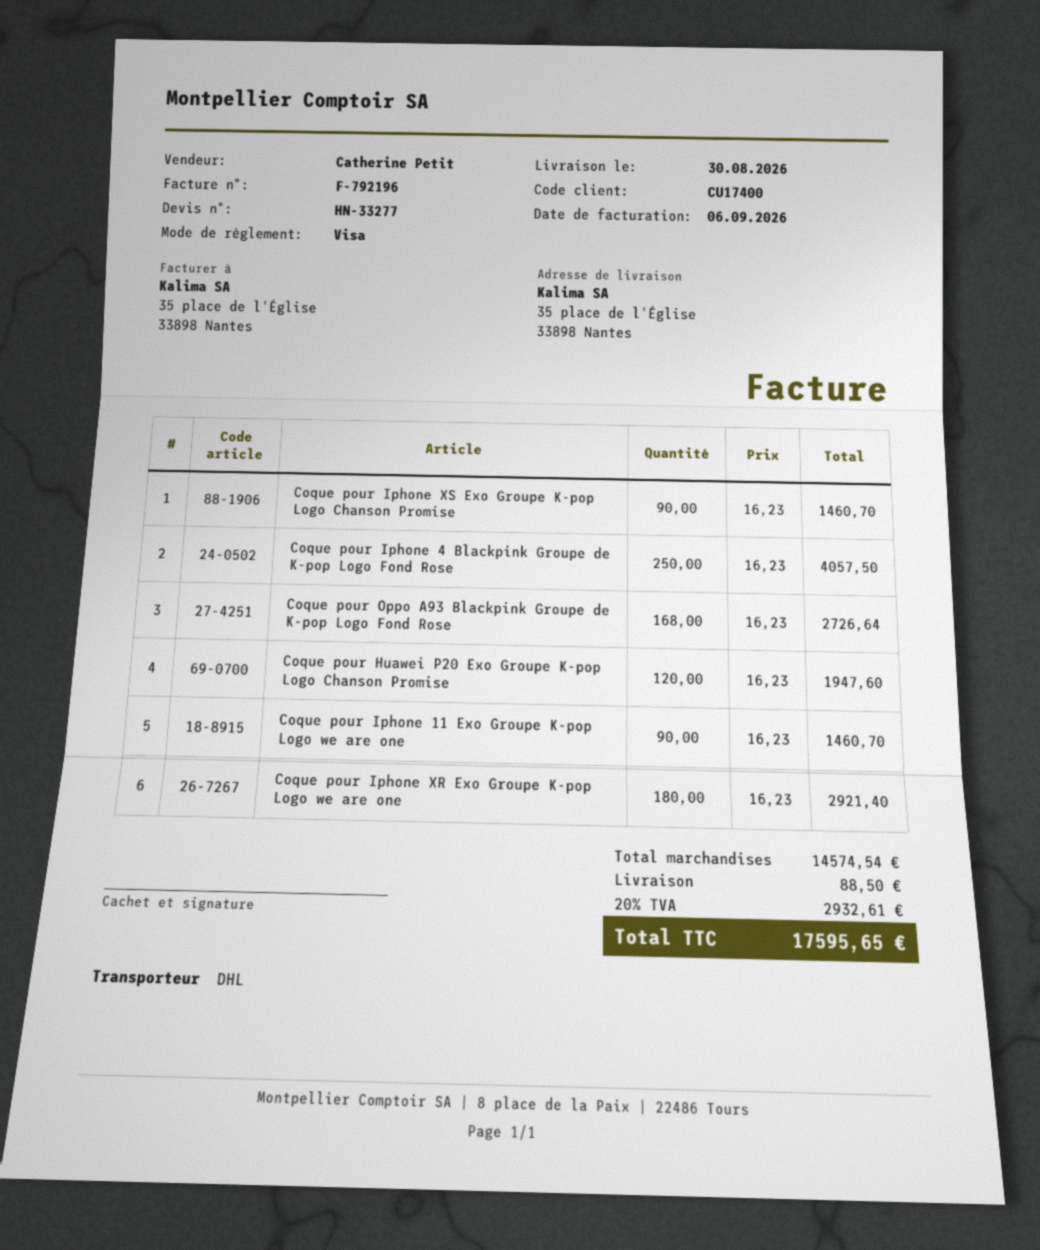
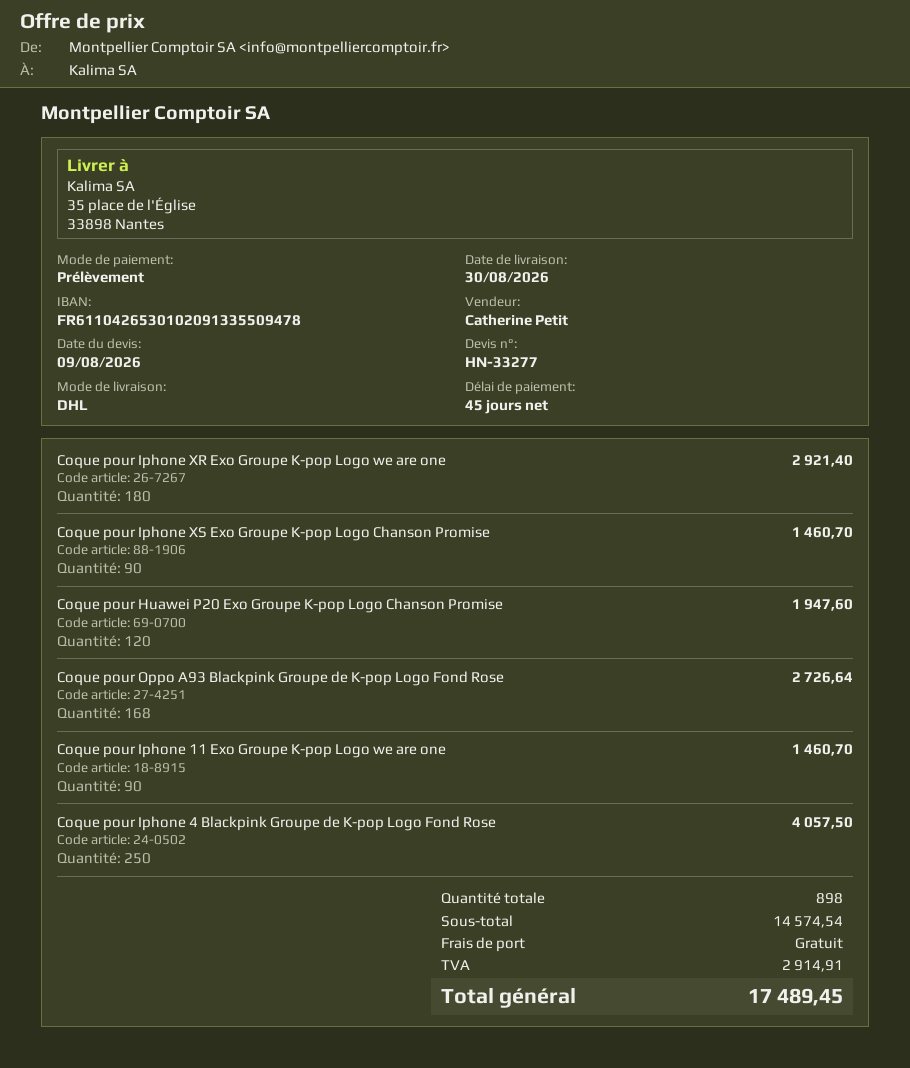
payment method: Visa -> direct debit
shipping: 88.50 -> 0.00
tax: 2932.61 -> 2914.91
total: 17595.65 -> 17489.45

